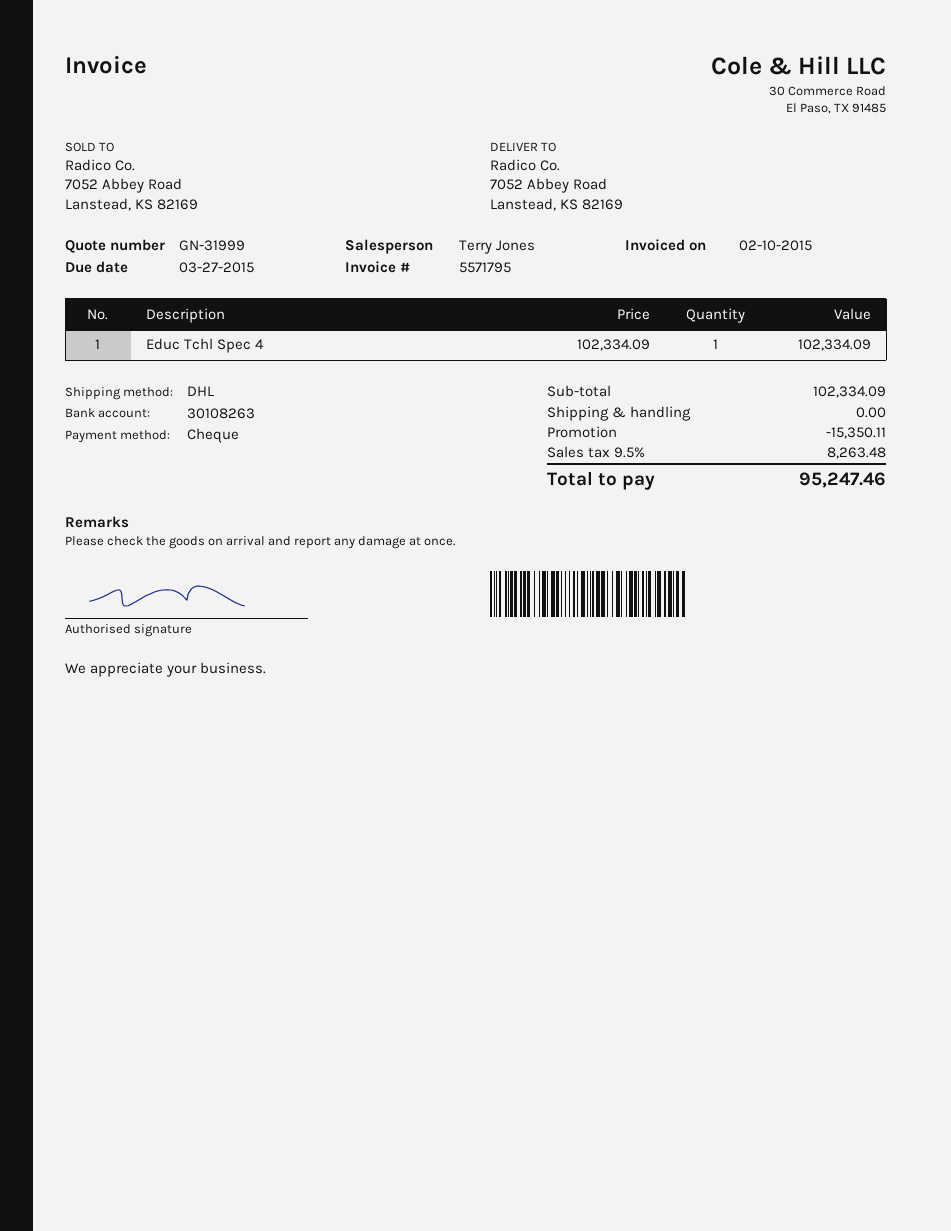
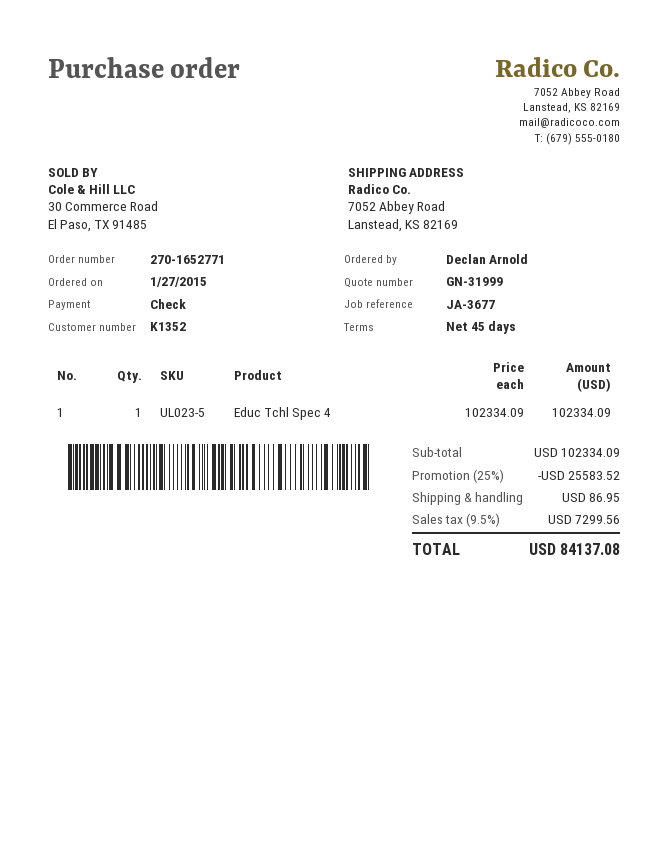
discount: 15350.11 -> 25583.52
shipping: 0.00 -> 86.95
tax: 9.5% = 8263.48 -> 9.5% = 7299.56
total: 95247.46 -> 84137.08

